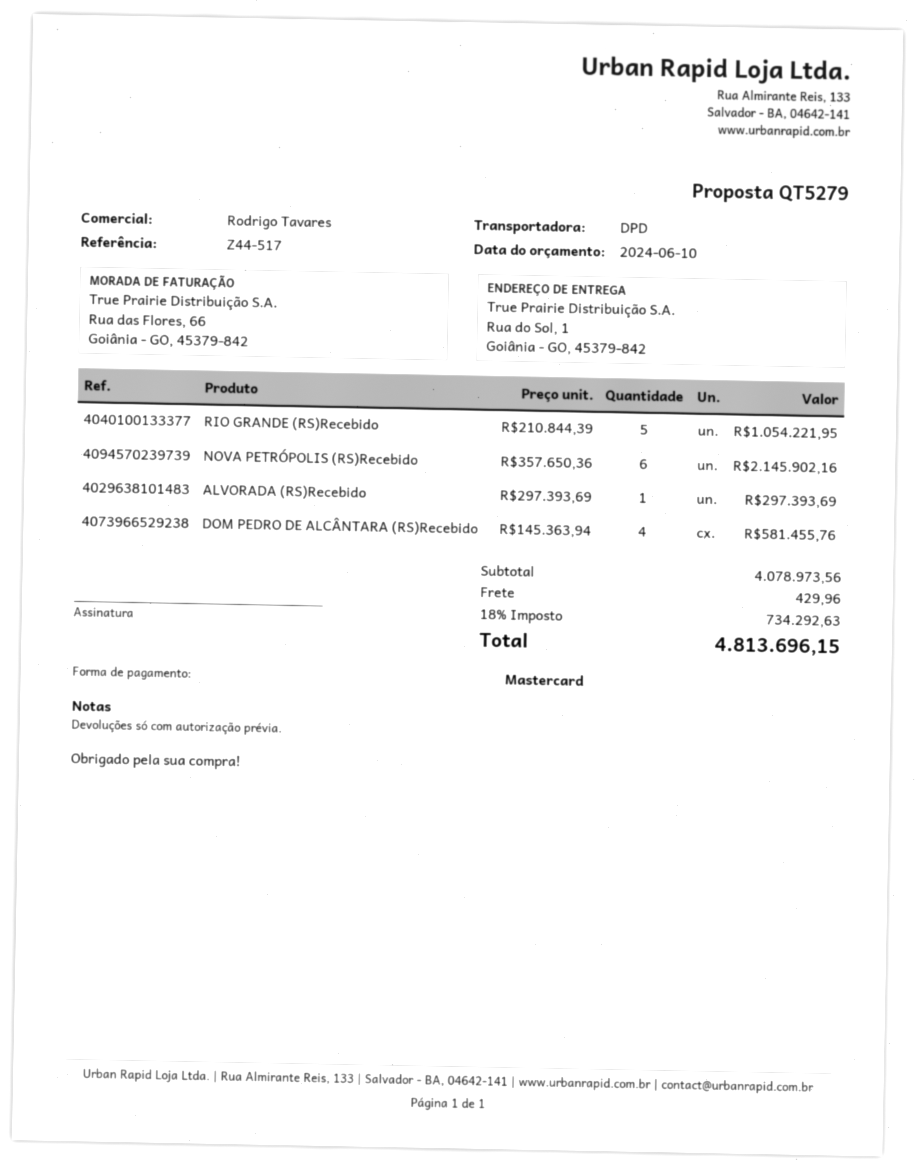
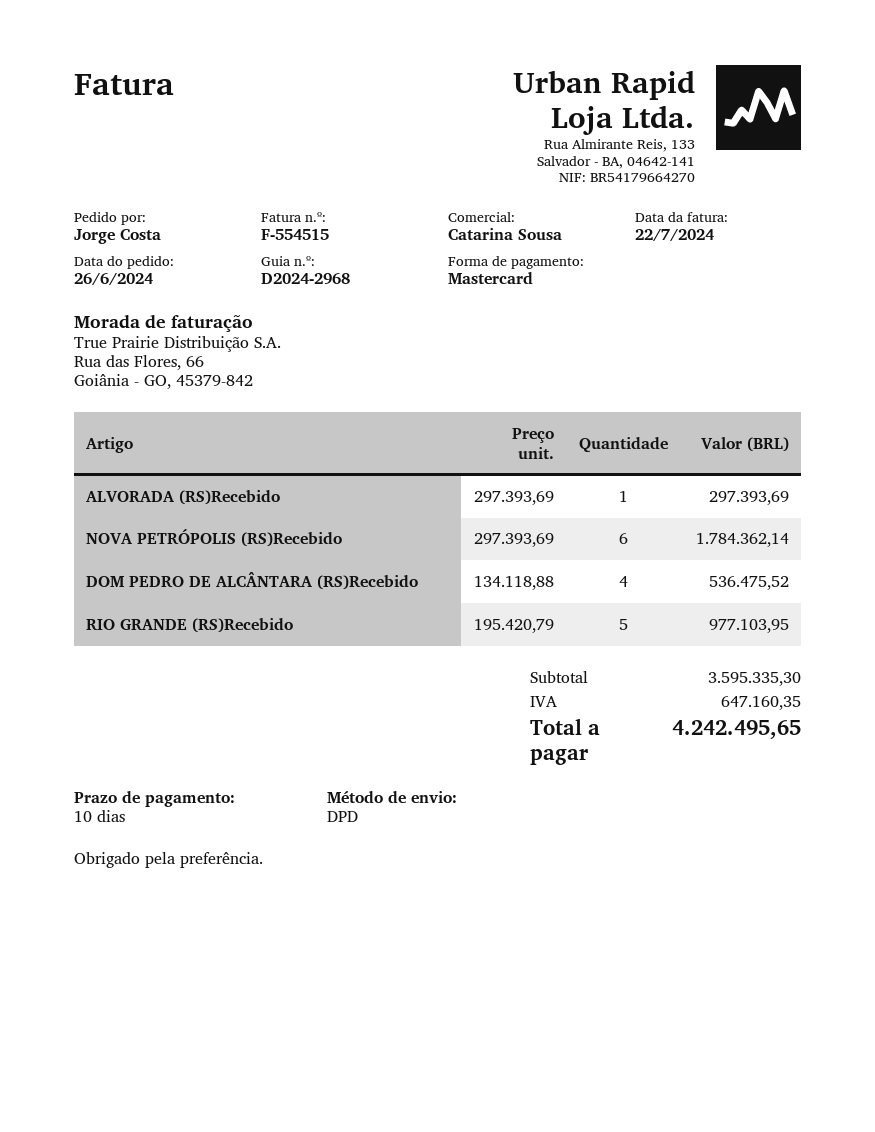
sales rep: Rodrigo Tavares -> Catarina Sousa
RIO GRANDE (RS)Recebido: 5 x 210844.39 = 1054221.95 -> 5 x 195420.79 = 977103.95
NOVA PETRÓPOLIS (RS)Recebido: 6 x 357650.36 = 2145902.16 -> 6 x 297393.69 = 1784362.14
DOM PEDRO DE ALCÂNTARA (RS)Recebido: 4 x 145363.94 = 581455.76 -> 4 x 134118.88 = 536475.52
subtotal: 4078973.56 -> 3595335.30
shipping: 429.96 -> none
tax: 734292.63 -> 647160.35
total: 4813696.15 -> 4242495.65

